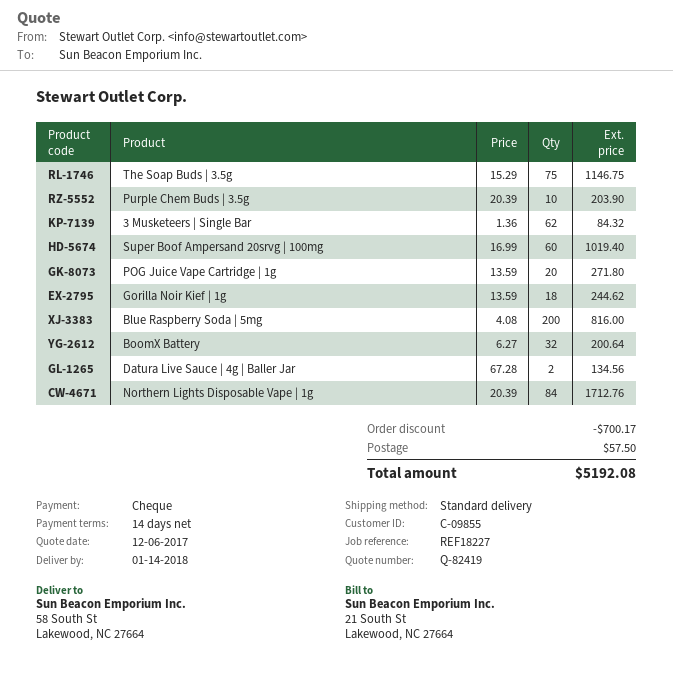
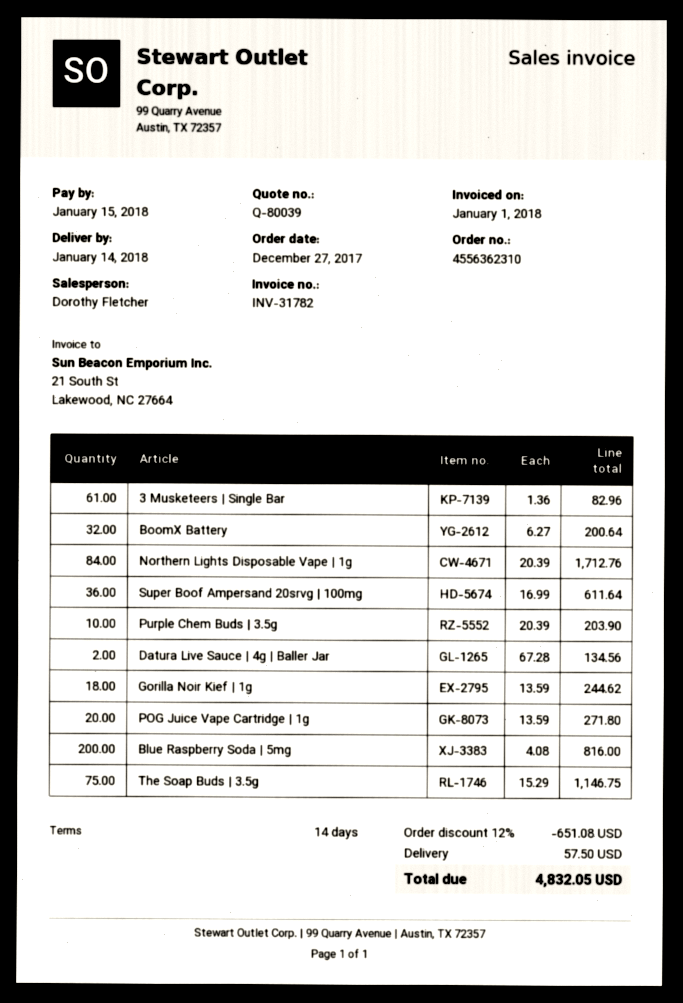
quote number: Q-82419 -> Q-80039
3 Musketeers | Single Bar: 62 x 1.36 = 84.32 -> 61 x 1.36 = 82.96
Super Boof Ampersand 20srvg | 100mg: 60 x 16.99 = 1019.40 -> 36 x 16.99 = 611.64
discount: 700.17 -> 651.08
total: 5192.08 -> 4832.05

